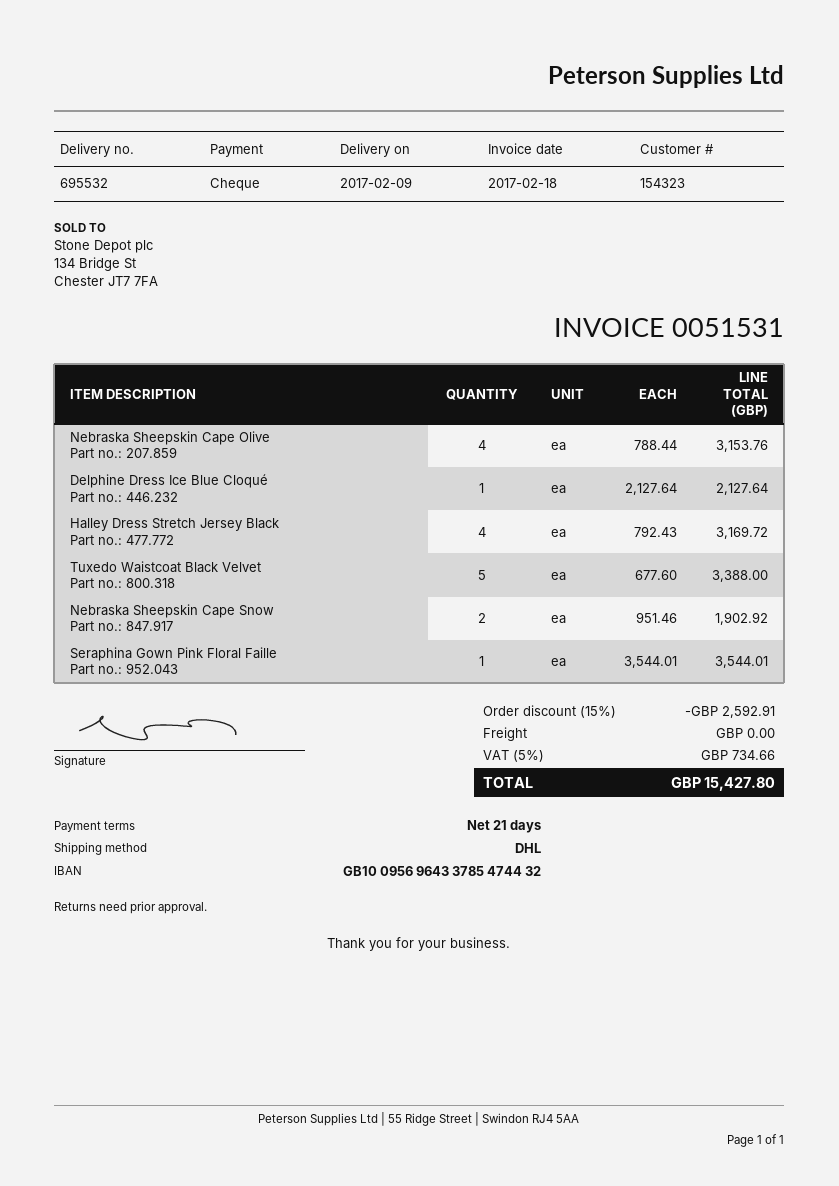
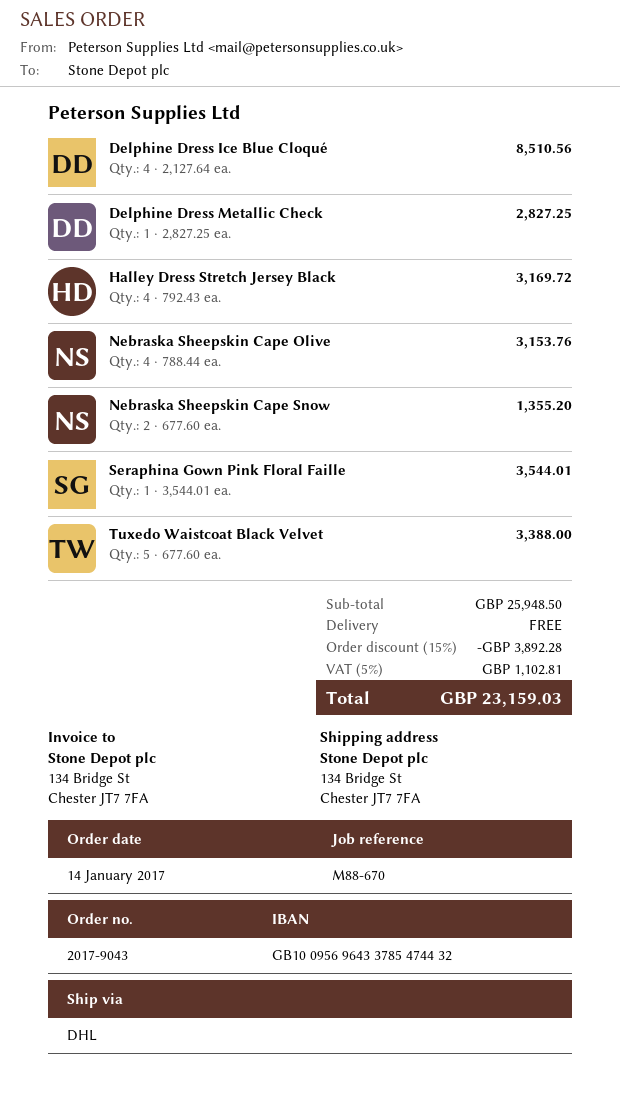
Delphine Dress Ice Blue Cloqué: 1 x 2127.64 = 2127.64 -> 4 x 2127.64 = 8510.56
Nebraska Sheepskin Cape Snow: 2 x 951.46 = 1902.92 -> 2 x 677.60 = 1355.20
Delphine Dress Metallic Check: none -> 1 x 2827.25 = 2827.25
discount: 15% = 2592.91 -> 15% = 3892.28
tax: 5% = 734.66 -> 5% = 1102.81
total: 15427.80 -> 23159.03

